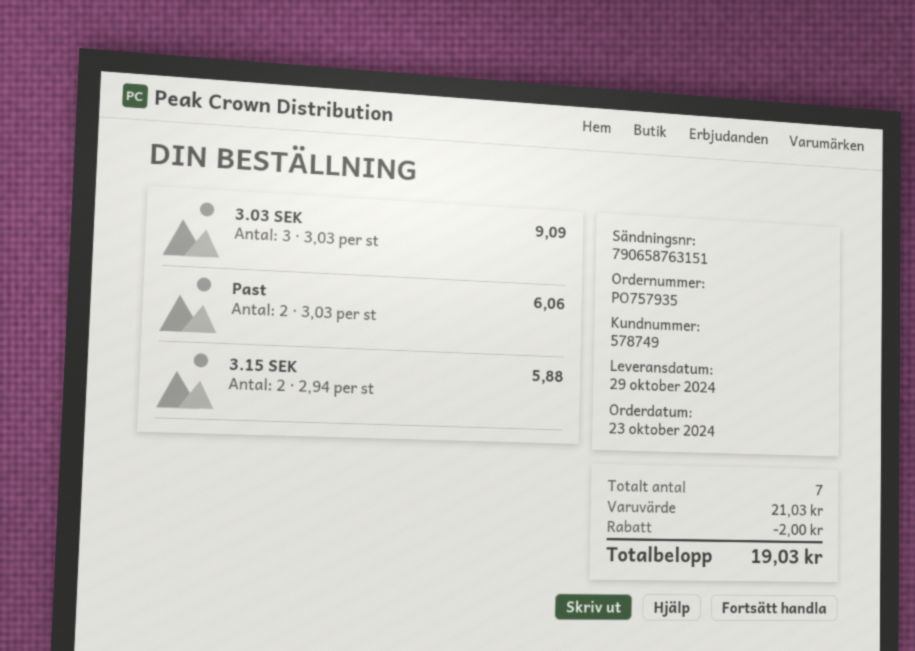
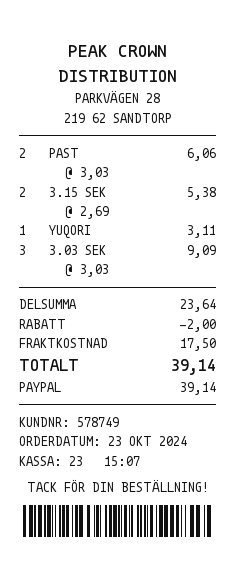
3.15 SEK: 2 x 2.94 = 5.88 -> 2 x 2.69 = 5.38
YUQORI: none -> 1 x 3.11 = 3.11
subtotal: 21.03 -> 23.64
shipping: none -> 17.50
total: 19.03 -> 39.14

